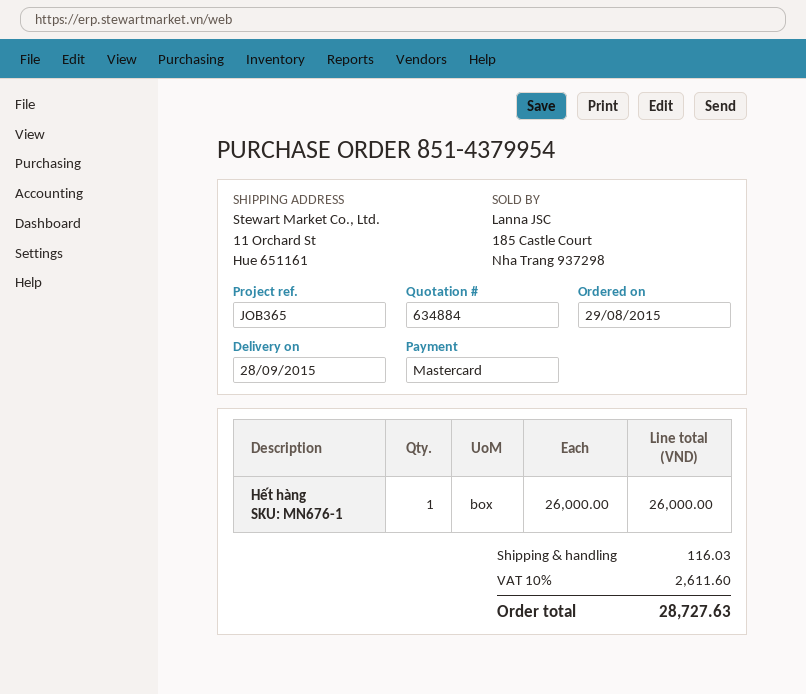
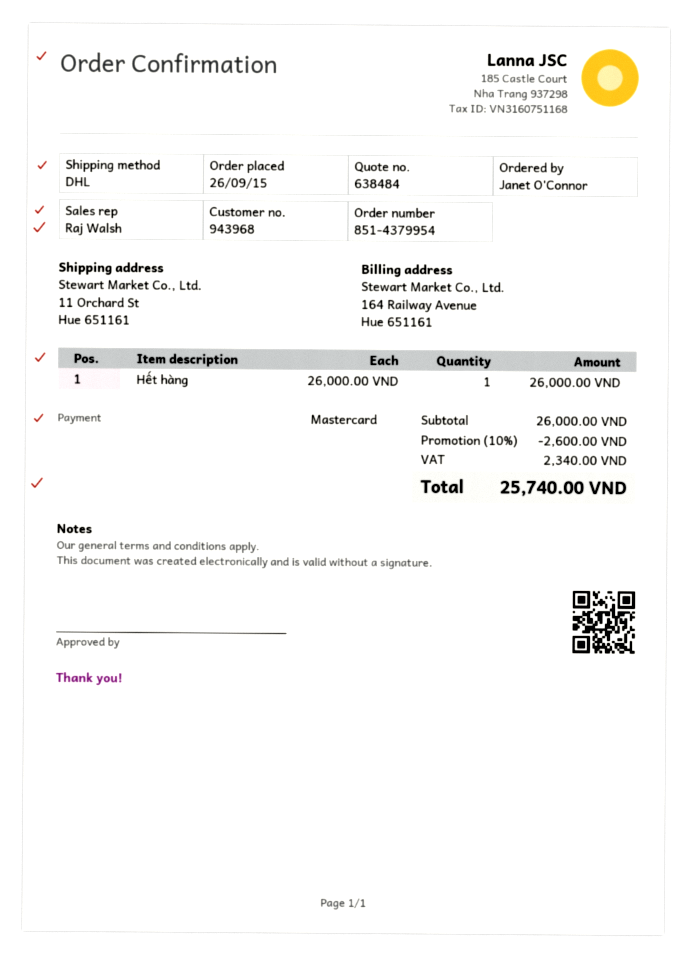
quote number: 634884 -> 638484
order date: 2015-08-29 -> 2015-09-26
discount: none -> 10% = 2600.00
shipping: 116.03 -> none
tax: 2611.60 -> 2340.00
total: 28727.63 -> 25740.00

